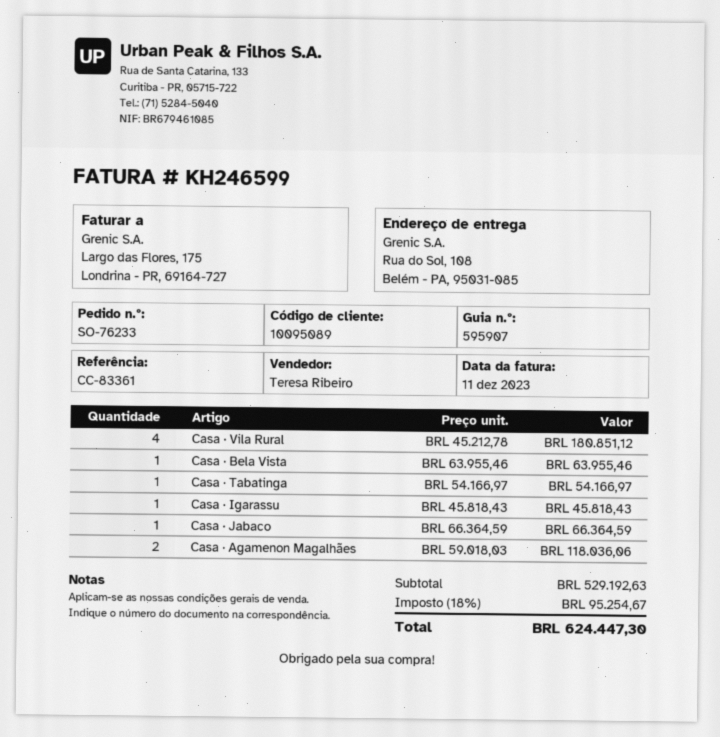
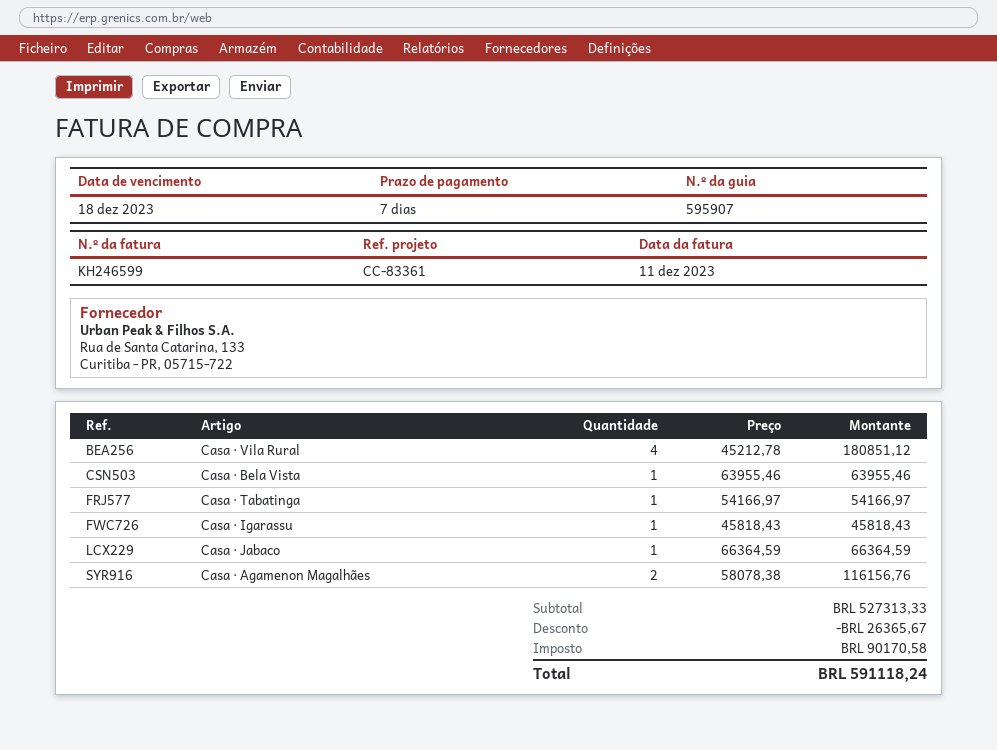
Casa · Agamenon Magalhães: 2 x 59018.03 = 118036.06 -> 2 x 58078.38 = 116156.76
subtotal: 529192.63 -> 527313.33
discount: none -> 26365.67
tax: 95254.67 -> 90170.58
total: 624447.30 -> 591118.24

